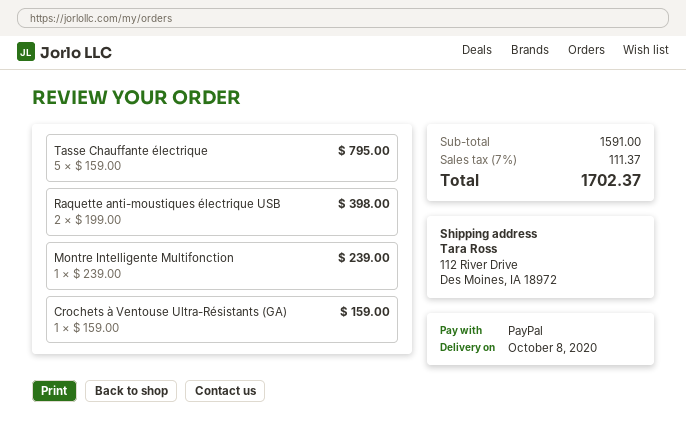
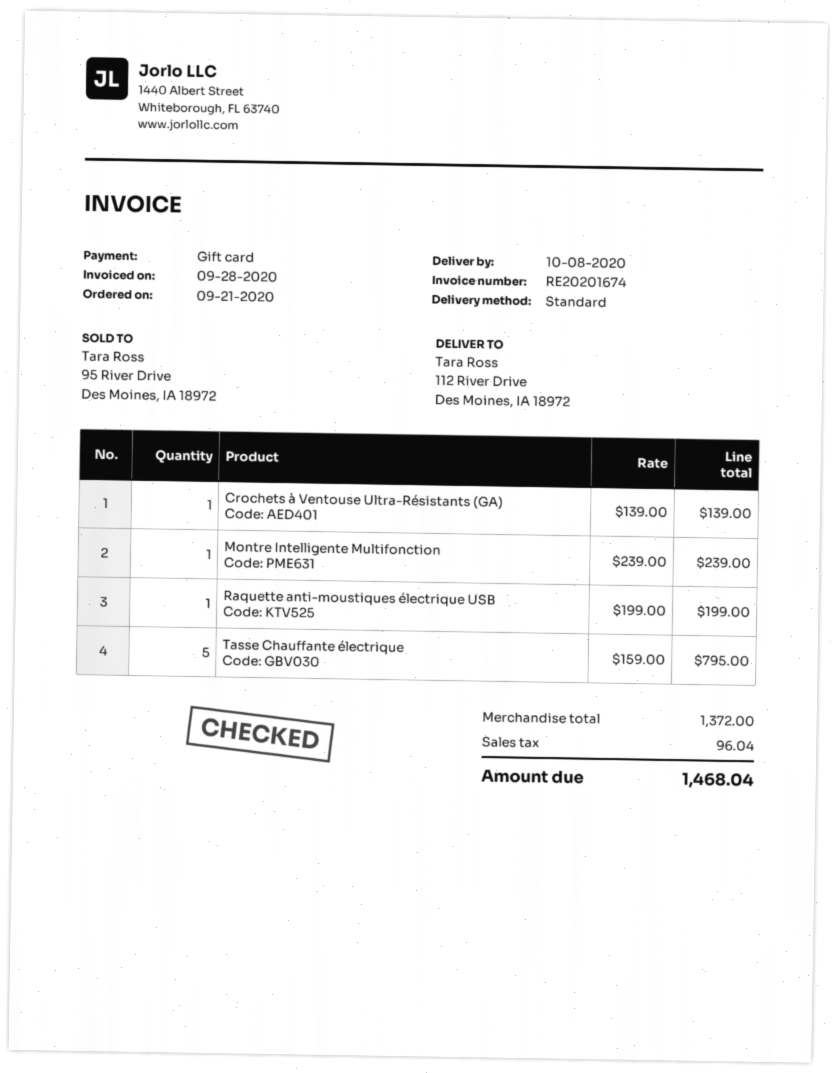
payment method: PayPal -> gift card
Raquette anti-moustiques électrique USB: 2 x 199.00 = 398.00 -> 1 x 199.00 = 199.00
Crochets à Ventouse Ultra-Résistants (GA): 1 x 159.00 = 159.00 -> 1 x 139.00 = 139.00
subtotal: 1591.00 -> 1372.00
tax: 111.37 -> 96.04
total: 1702.37 -> 1468.04

